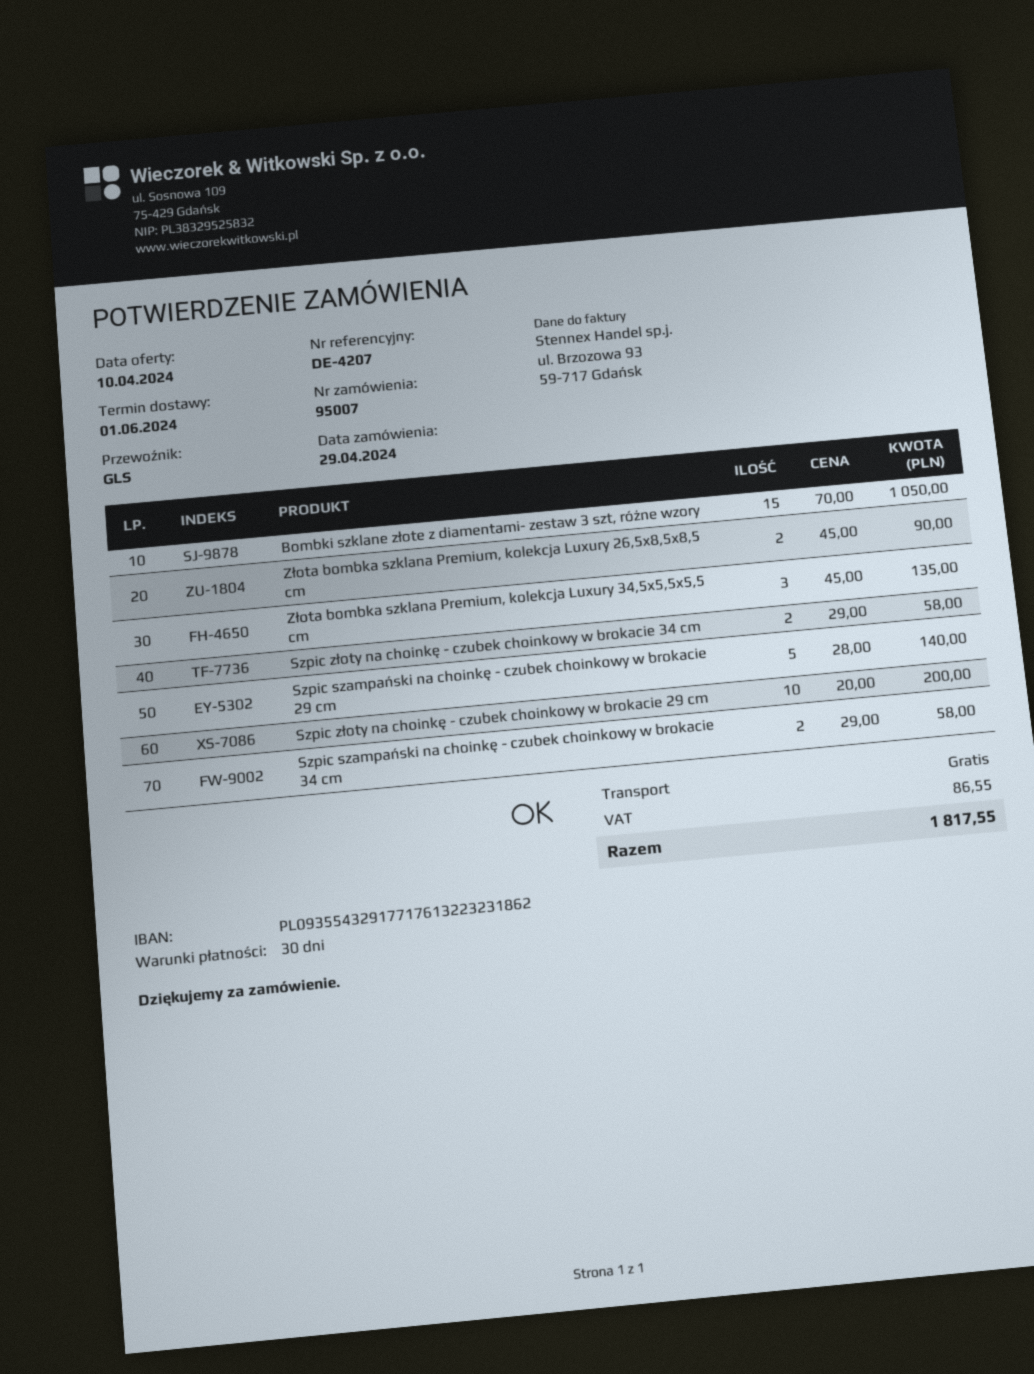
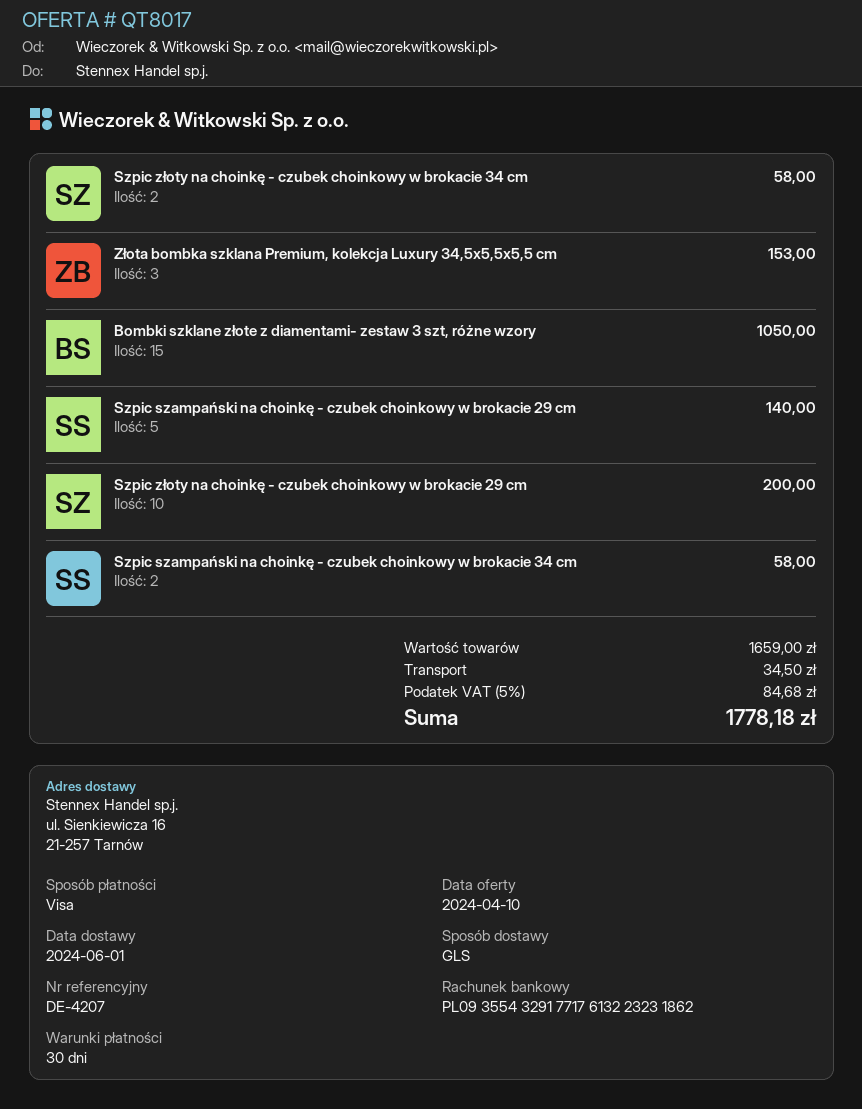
Złota bombka szklana Premium, kolekcja Luxury 26,5x8,5x8,5 cm: 2 for 90.00 -> none
Złota bombka szklana Premium, kolekcja Luxury 34,5x5,5x5,5 cm: 3 for 135.00 -> 3 for 153.00
shipping: 0.00 -> 34.50
tax: 86.55 -> 84.68
total: 1817.55 -> 1778.18

